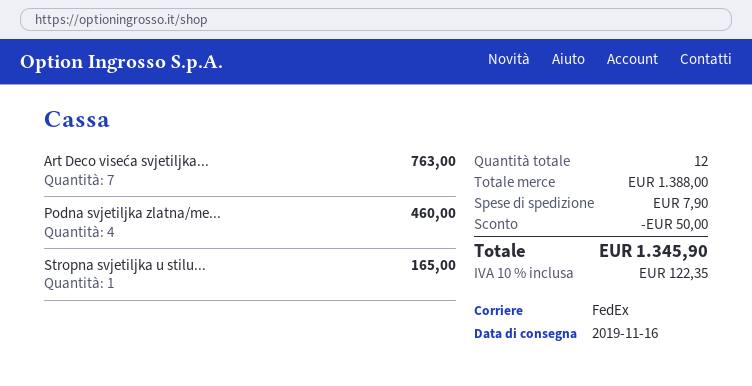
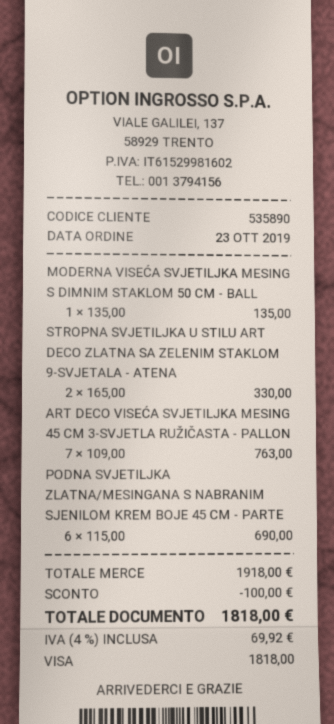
Podna svjetiljka zlatna/me...: 4 for 460.00 -> 6 for 690.00
Stropna svjetiljka u stilu...: 1 for 165.00 -> 2 for 330.00
MODERNA VISEĆA SVJETILJKA MESING S DIMNIM STAKLOM 50 CM - BALL: none -> 1 for 135.00
subtotal: 1388.00 -> 1918.00
discount: 50.00 -> 100.00
shipping: 7.90 -> none
tax: 10% = 122.35 -> 4% = 69.92
total: 1345.90 -> 1818.00

